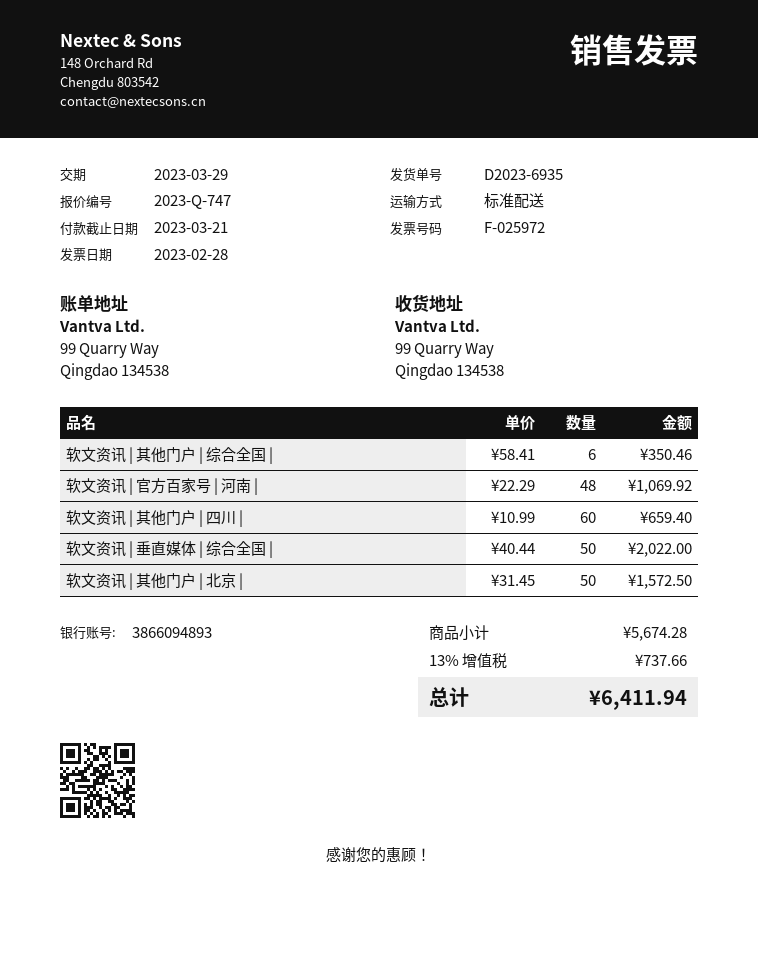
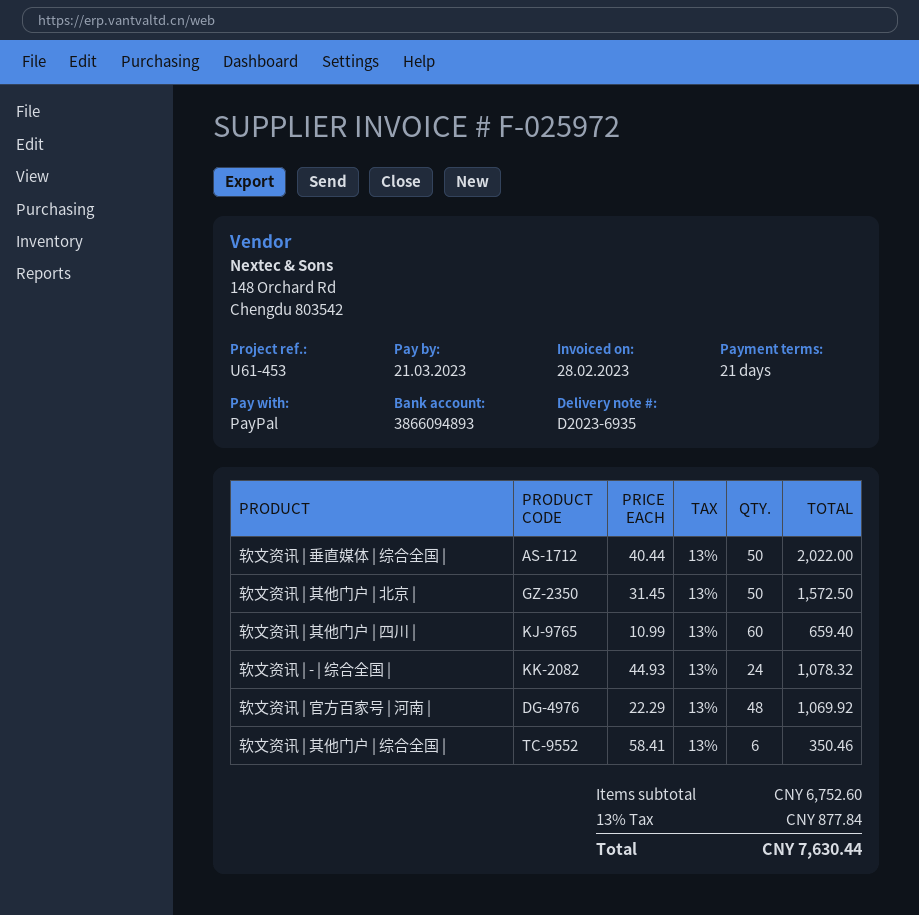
软文资讯 | - | 综合全国 |: none -> 24 x 44.93 = 1078.32
subtotal: 5674.28 -> 6752.60
tax: 13% = 737.66 -> 13% = 877.84
total: 6411.94 -> 7630.44

